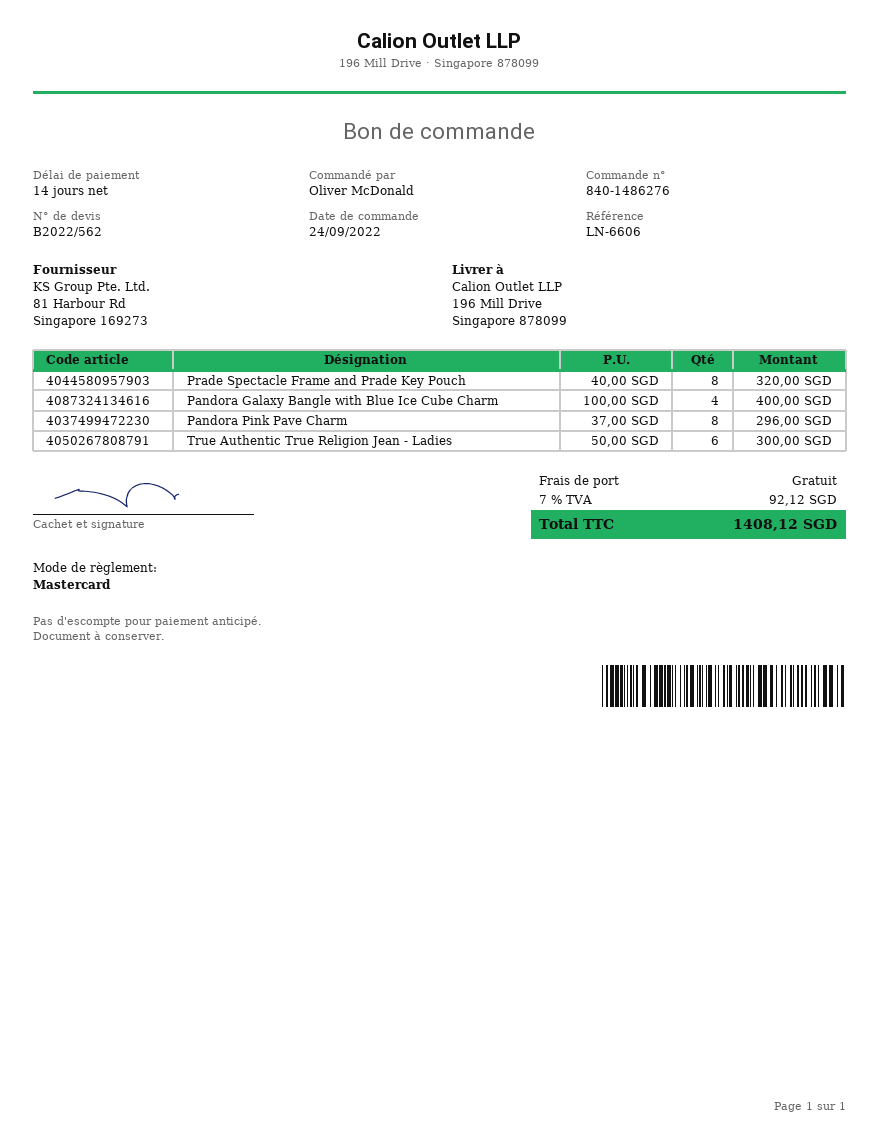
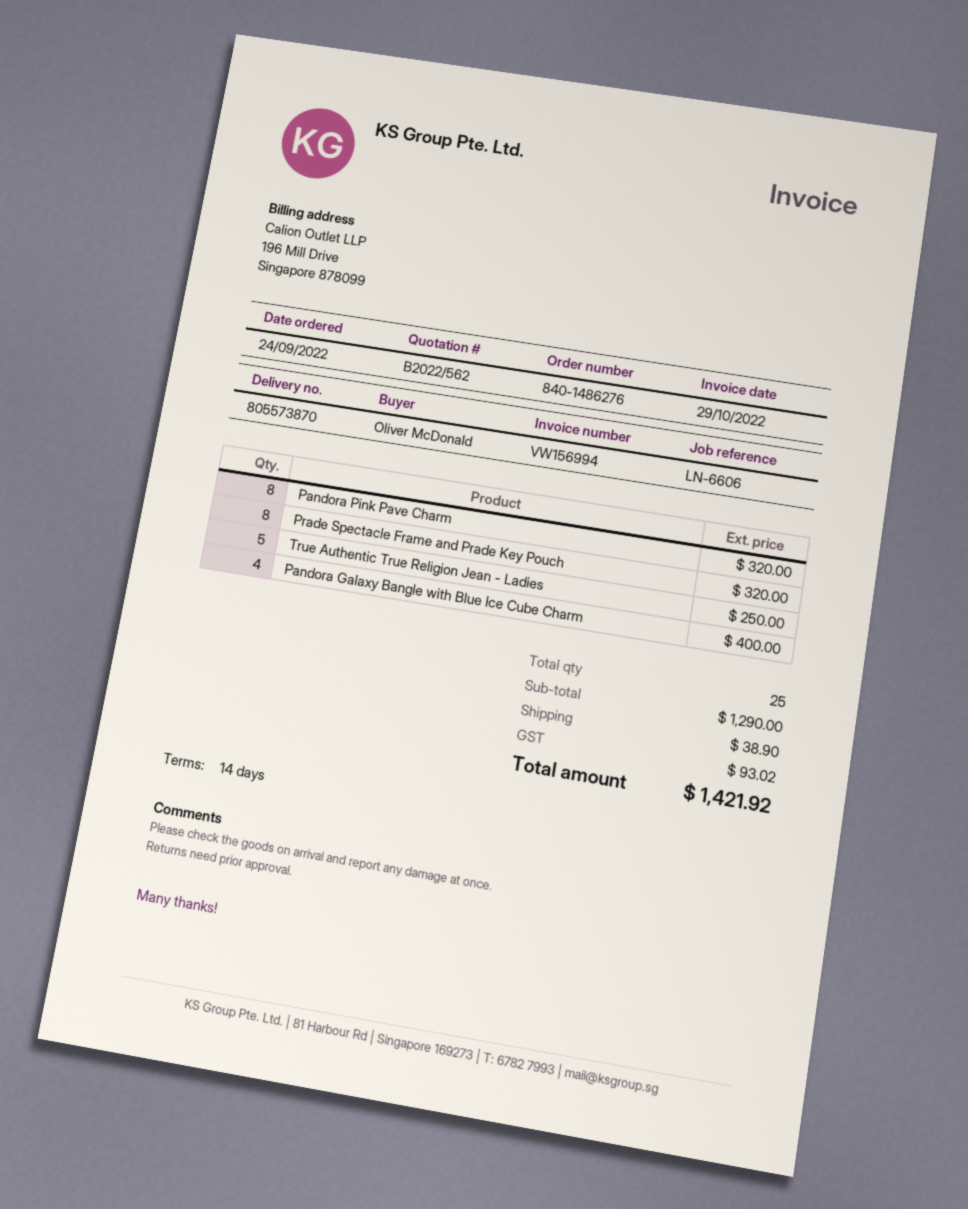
Pandora Pink Pave Charm: 8 for 296.00 -> 8 for 320.00
True Authentic True Religion Jean - Ladies: 6 for 300.00 -> 5 for 250.00
shipping: 0.00 -> 38.90
tax: 92.12 -> 93.02
total: 1408.12 -> 1421.92

